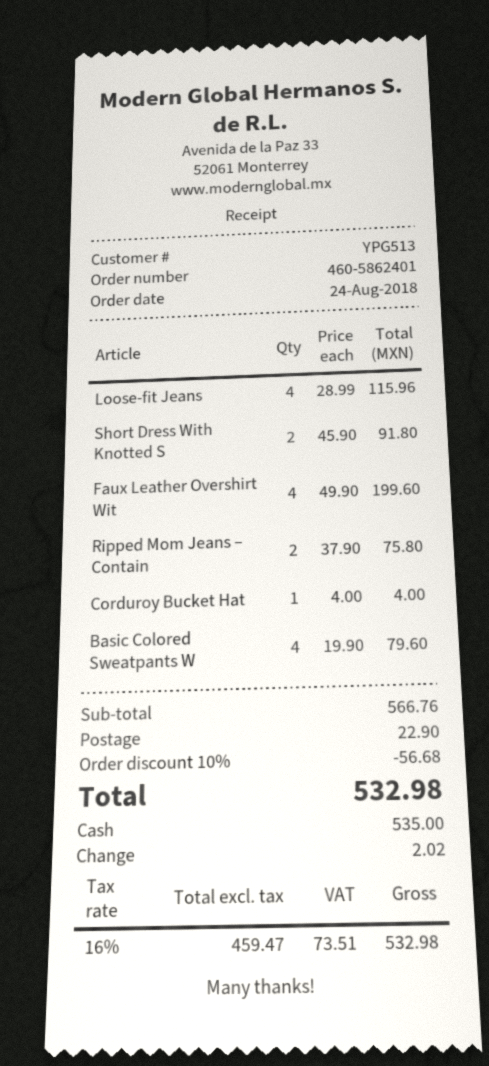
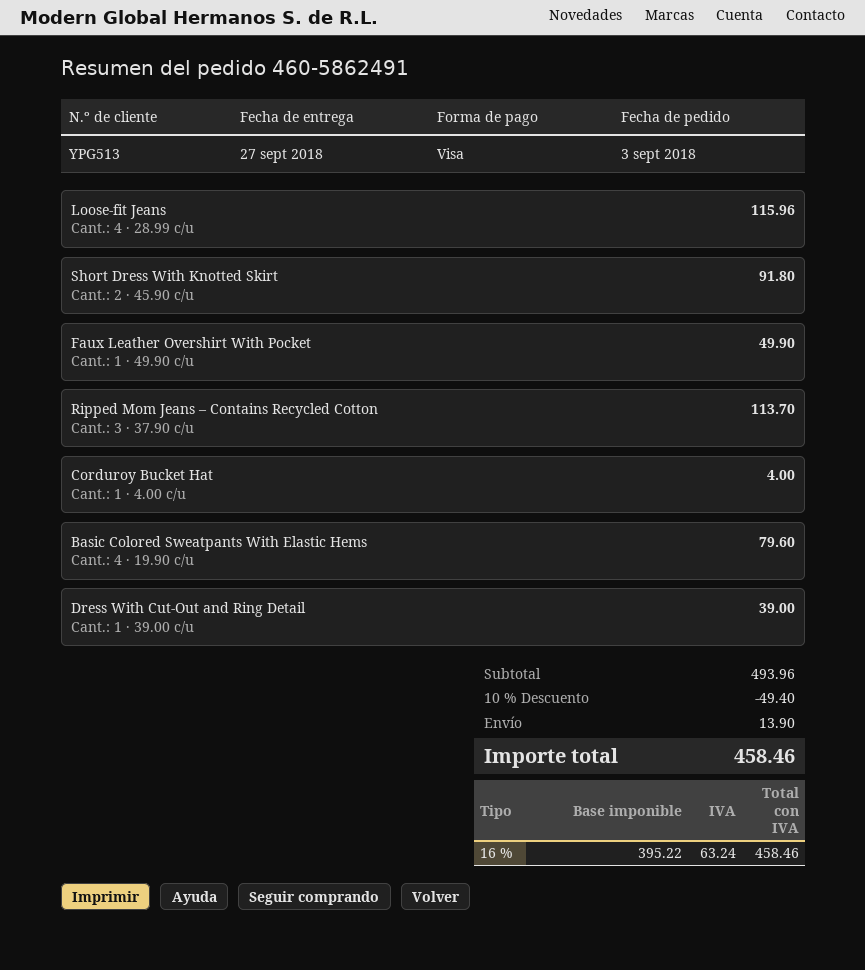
order number: 460-5862401 -> 460-5862491
order date: 2018-08-24 -> 2018-09-03
payment method: cash -> Visa
Faux Leather Overshirt Wit: 4 x 49.90 = 199.60 -> 1 x 49.90 = 49.90
Ripped Mom Jeans – Contain: 2 x 37.90 = 75.80 -> 3 x 37.90 = 113.70
Dress With Cut-Out and Ring Detail: none -> 1 x 39.00 = 39.00
subtotal: 566.76 -> 493.96
discount: 10% = 56.68 -> 10% = 49.40
shipping: 22.90 -> 13.90
net: 459.47 -> 395.22
tax: 16% = 73.51 -> 16% = 63.24
total: 532.98 -> 458.46

